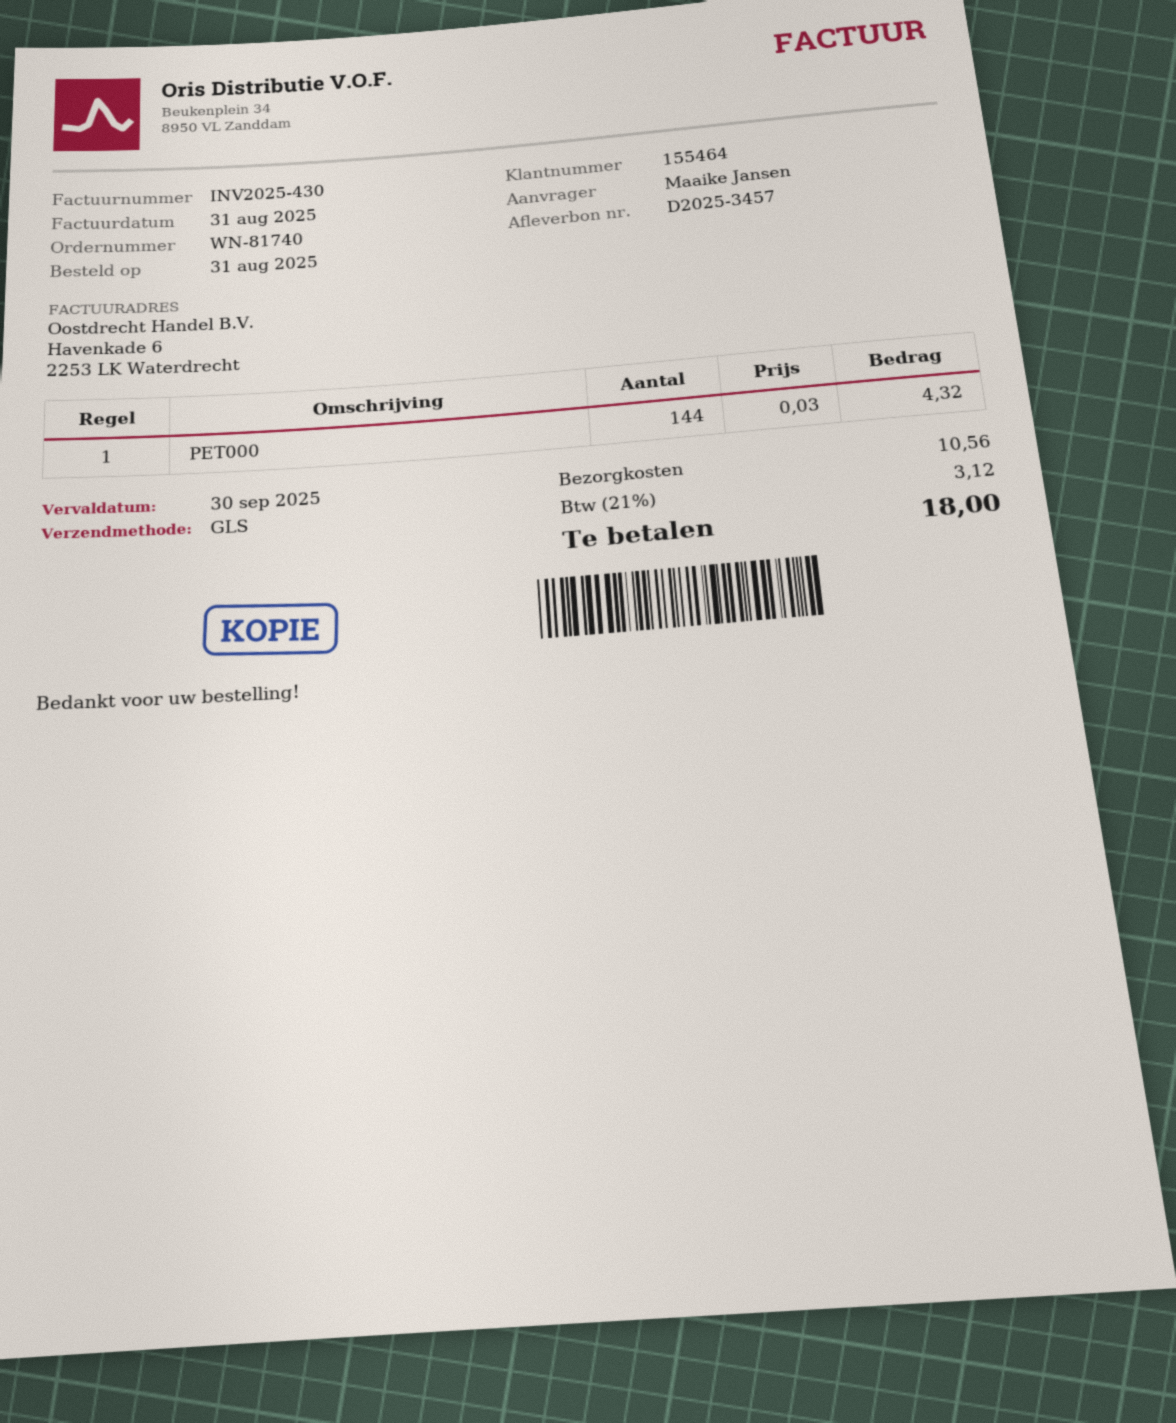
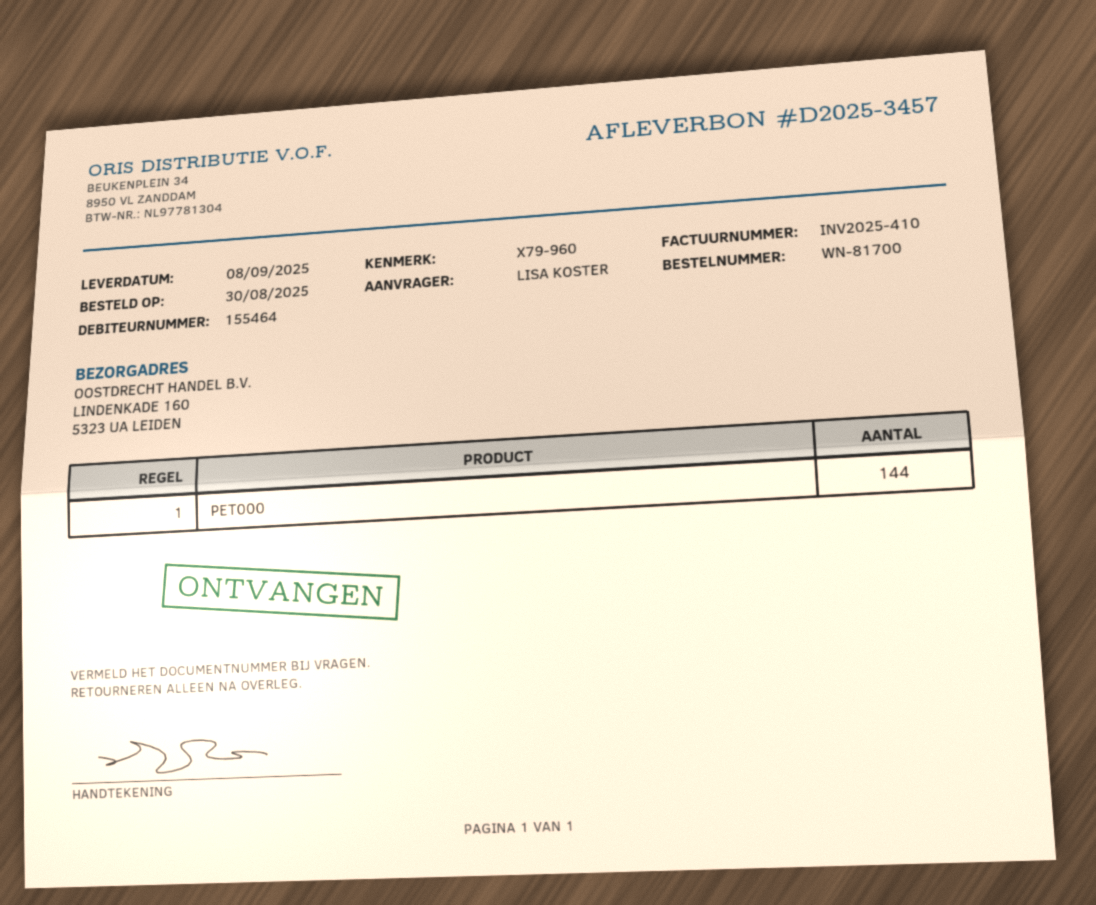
order number: WN-81740 -> WN-81700
order date: 2025-08-31 -> 2025-08-30
invoice number: INV2025-430 -> INV2025-410
ordered by: Maaike Jansen -> LISA KOSTER

